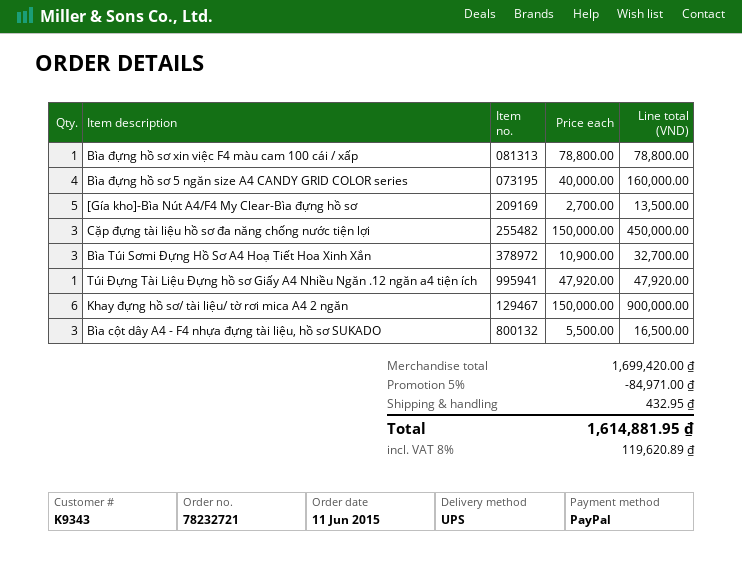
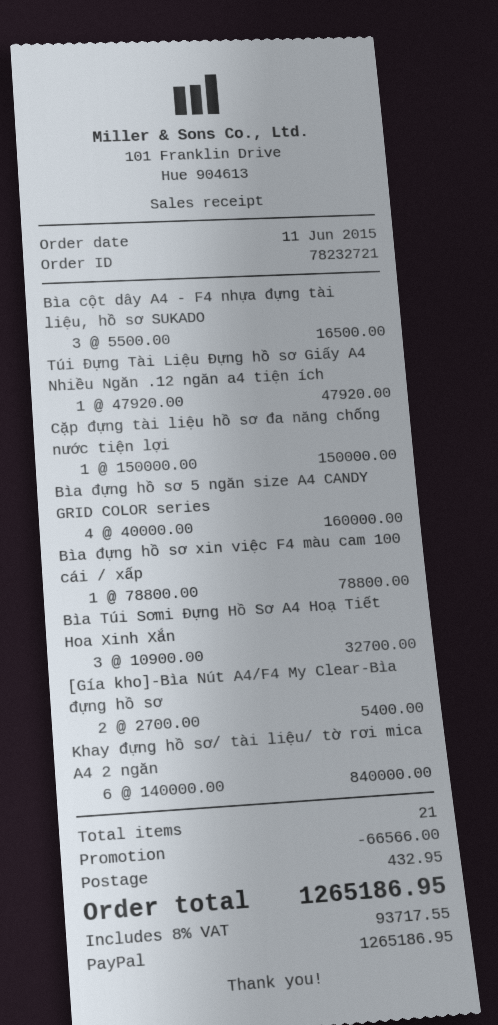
[Gía kho]-Bìa Nút A4/F4 My Clear-Bìa đựng hồ sơ: 5 x 2700.00 = 13500.00 -> 2 x 2700.00 = 5400.00
Cặp đựng tài liệu hồ sơ đa năng chống nước tiện lợi: 3 x 150000.00 = 450000.00 -> 1 x 150000.00 = 150000.00
Khay đựng hồ sơ/ tài liệu/ tờ rơi mica A4 2 ngăn: 6 x 150000.00 = 900000.00 -> 6 x 140000.00 = 840000.00
discount: 84971.00 -> 66566.00
tax: 8% = 119620.89 -> 8% = 93717.55
total: 1614881.95 -> 1265186.95

